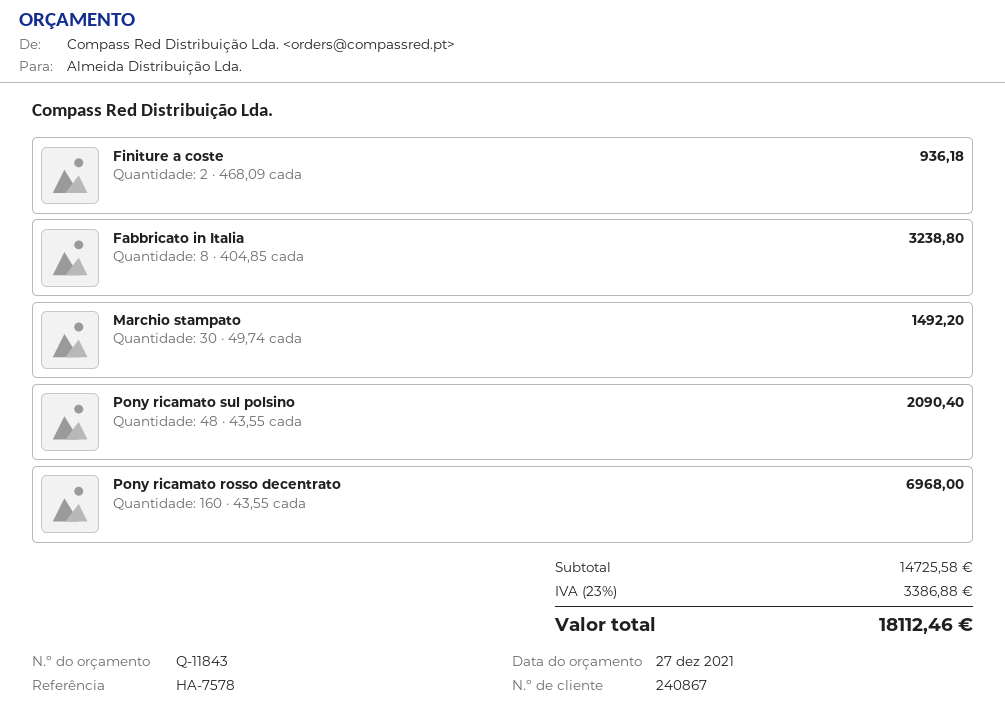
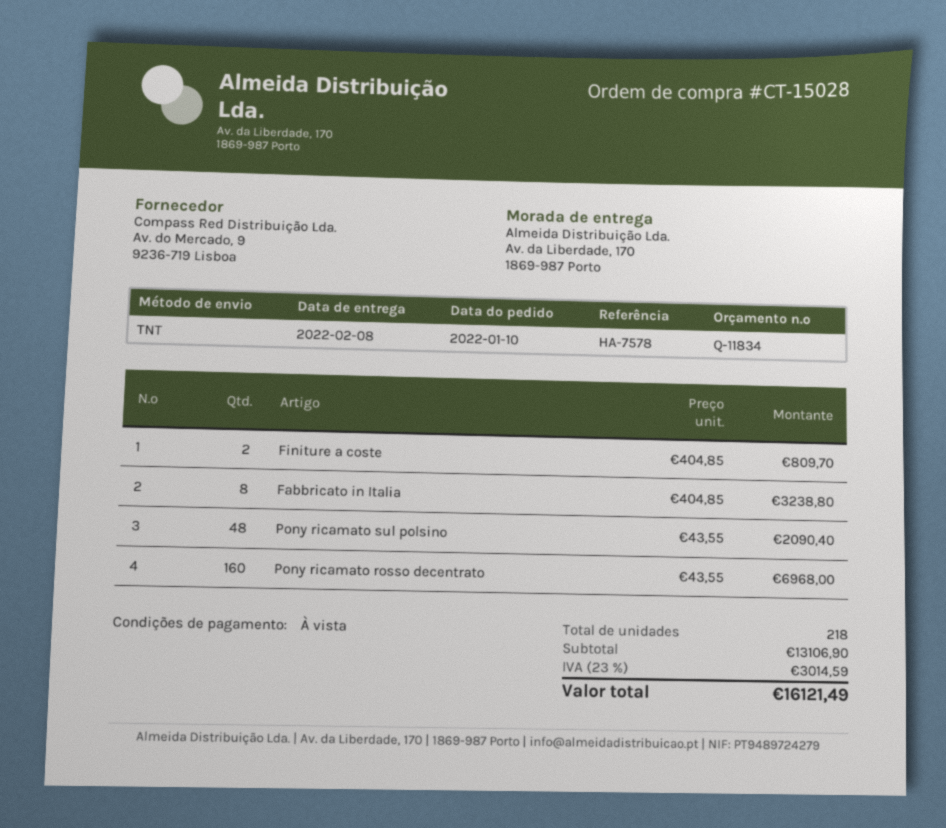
quote number: Q-11843 -> Q-11834
Finiture a coste: 2 x 468.09 = 936.18 -> 2 x 404.85 = 809.70
Marchio stampato: 30 x 49.74 = 1492.20 -> none
subtotal: 14725.58 -> 13106.90
tax: 23% = 3386.88 -> 23% = 3014.59
total: 18112.46 -> 16121.49

